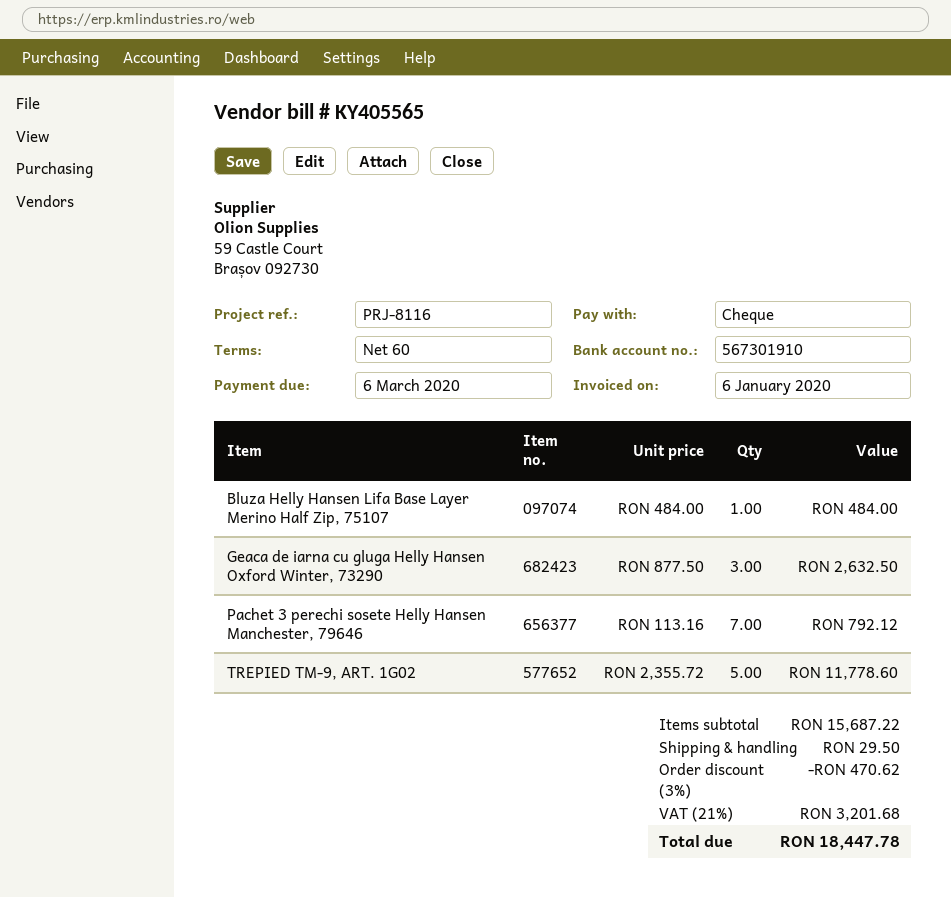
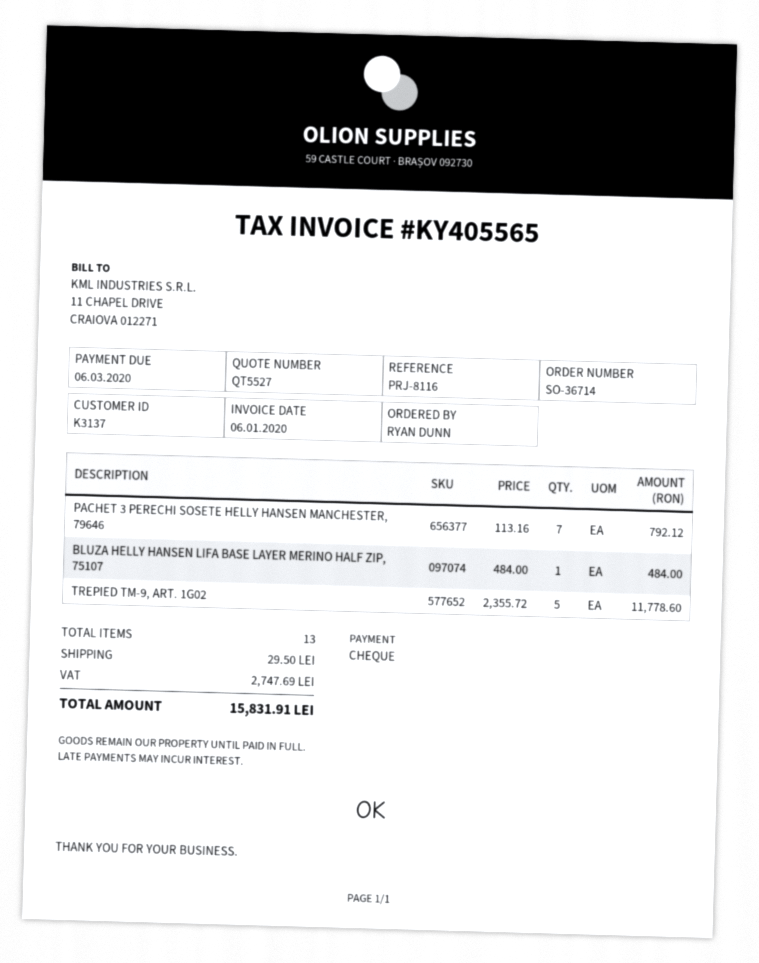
Geaca de iarna cu gluga Helly Hansen Oxford Winter, 73290: 3 x 877.50 = 2632.50 -> none
discount: 3% = 470.62 -> none
tax: 3201.68 -> 2747.69
total: 18447.78 -> 15831.91

